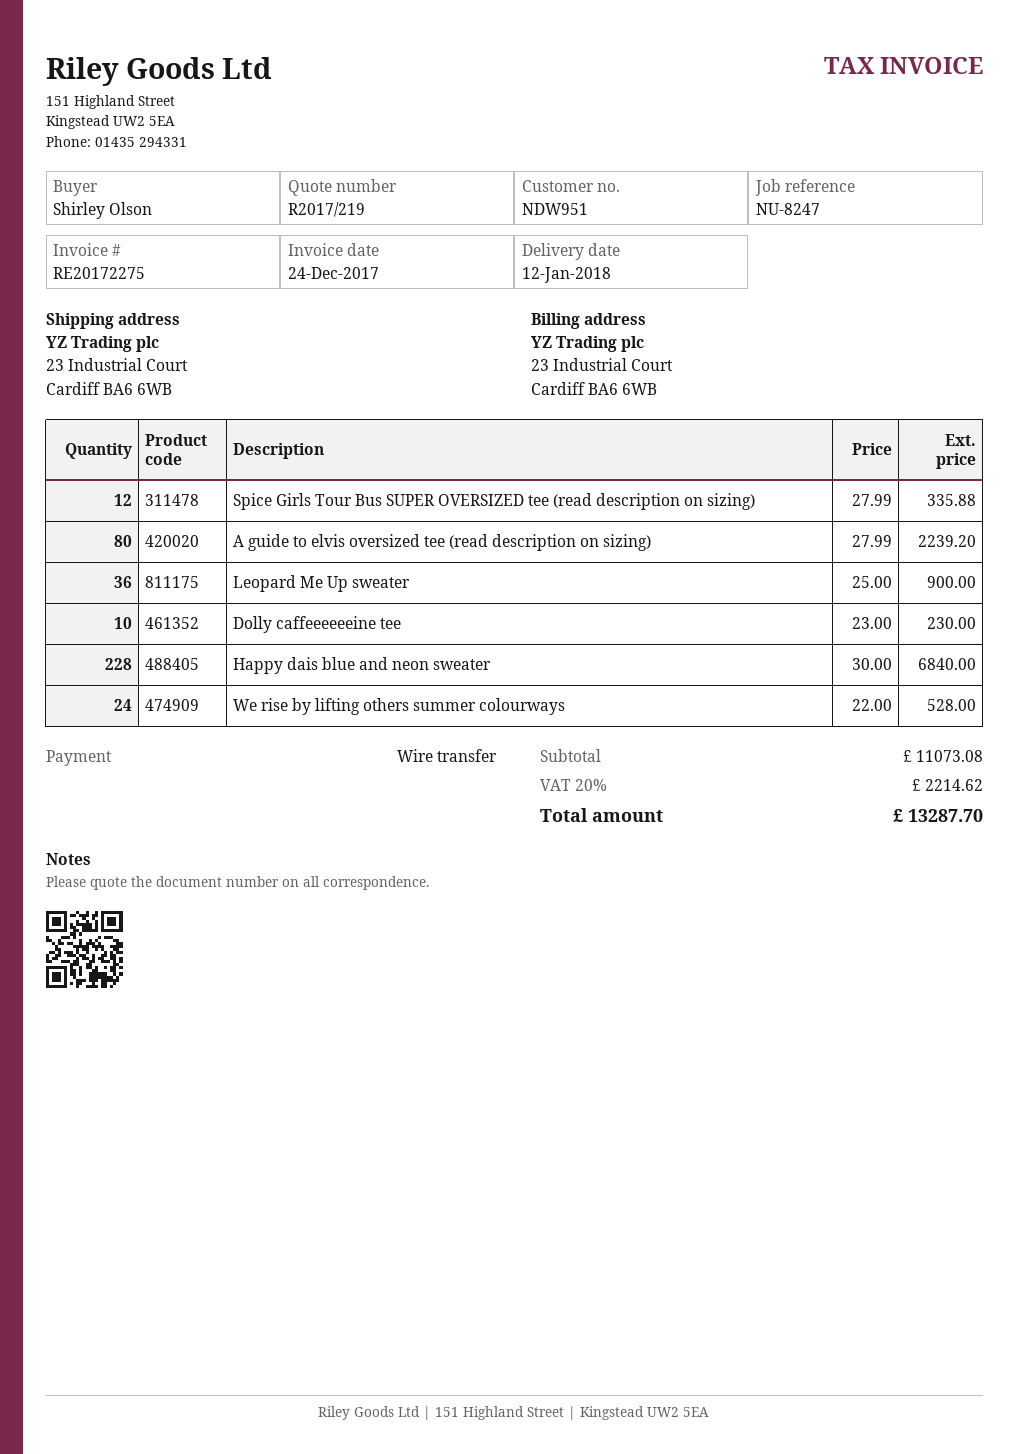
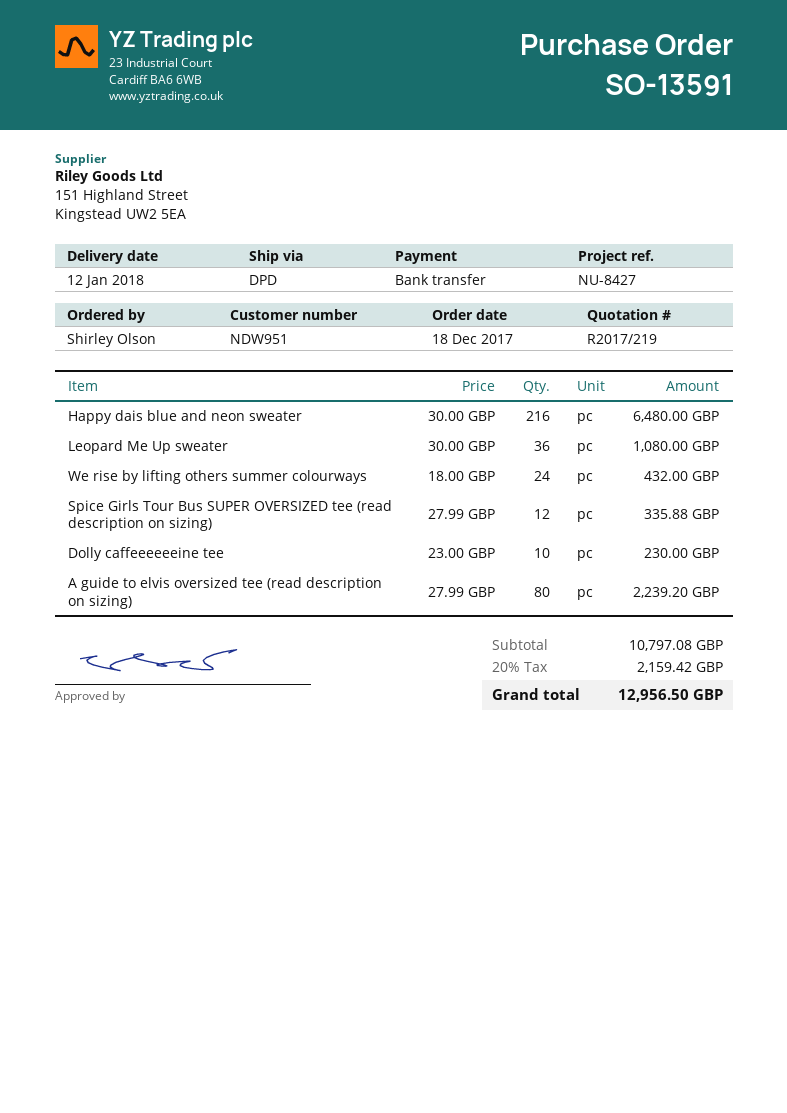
reference: NU-8247 -> NU-8427
Leopard Me Up sweater: 36 x 25.00 = 900.00 -> 36 x 30.00 = 1080.00
Happy dais blue and neon sweater: 228 x 30.00 = 6840.00 -> 216 x 30.00 = 6480.00
We rise by lifting others summer colourways: 24 x 22.00 = 528.00 -> 24 x 18.00 = 432.00
subtotal: 11073.08 -> 10797.08
tax: 20% = 2214.62 -> 20% = 2159.42
total: 13287.70 -> 12956.50

